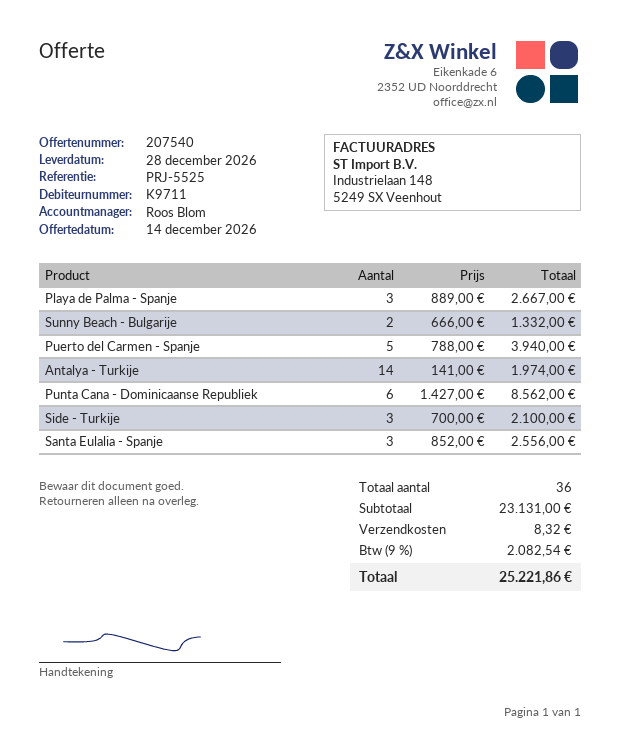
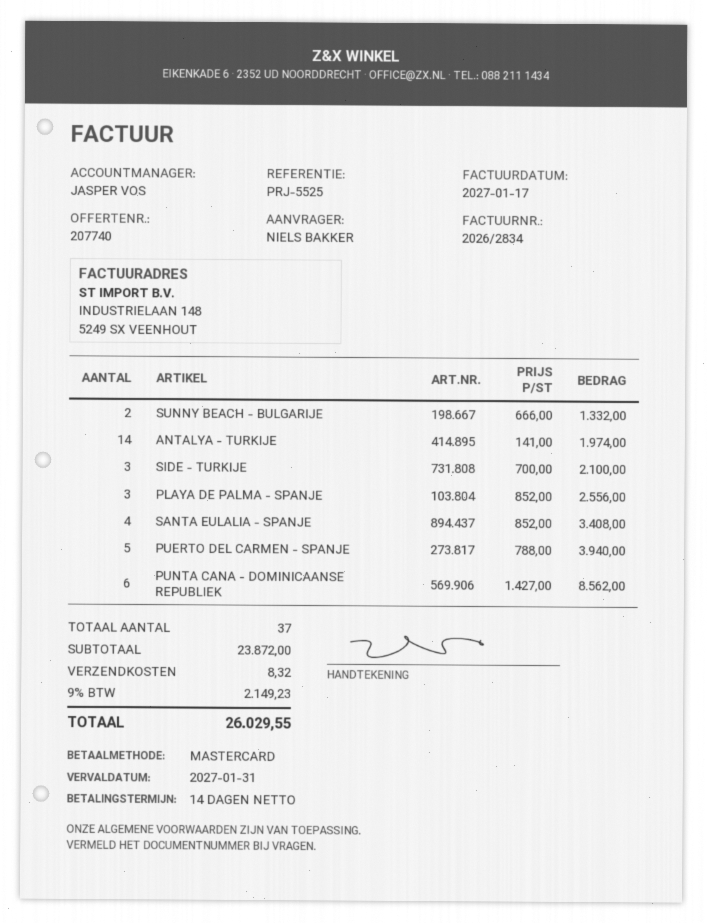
quote number: 207540 -> 207740
sales rep: Roos Blom -> JASPER VOS
Playa de Palma - Spanje: 3 x 889.00 = 2667.00 -> 3 x 852.00 = 2556.00
Santa Eulalia - Spanje: 3 x 852.00 = 2556.00 -> 4 x 852.00 = 3408.00
total quantity: 36 -> 37
subtotal: 23131.00 -> 23872.00
tax: 9% = 2082.54 -> 9% = 2149.23
total: 25221.86 -> 26029.55

